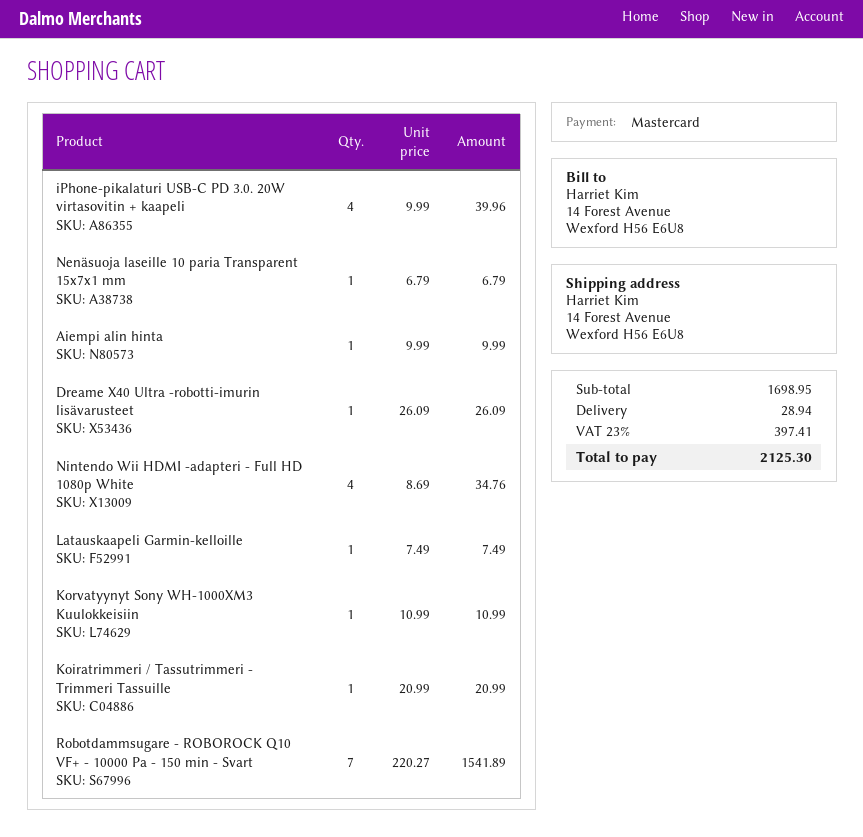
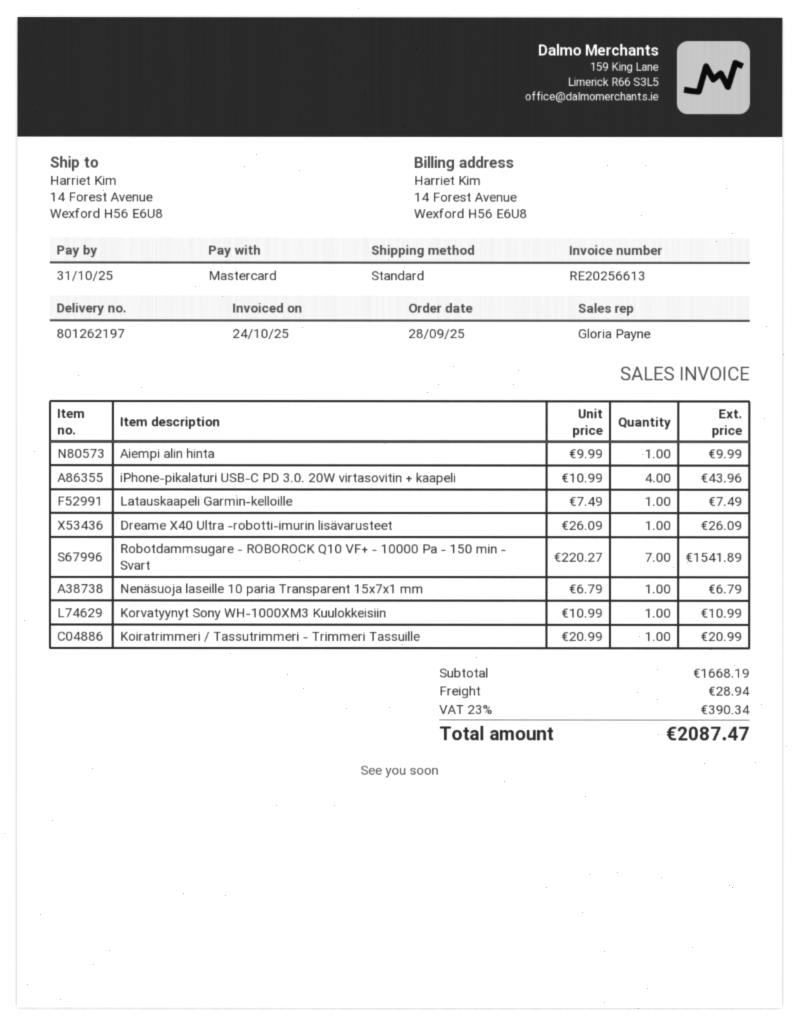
iPhone-pikalaturi USB-C PD 3.0. 20W virtasovitin + kaapeli: 4 x 9.99 = 39.96 -> 4 x 10.99 = 43.96
Nintendo Wii HDMI -adapteri - Full HD 1080p White: 4 x 8.69 = 34.76 -> none
subtotal: 1698.95 -> 1668.19
tax: 23% = 397.41 -> 23% = 390.34
total: 2125.30 -> 2087.47

